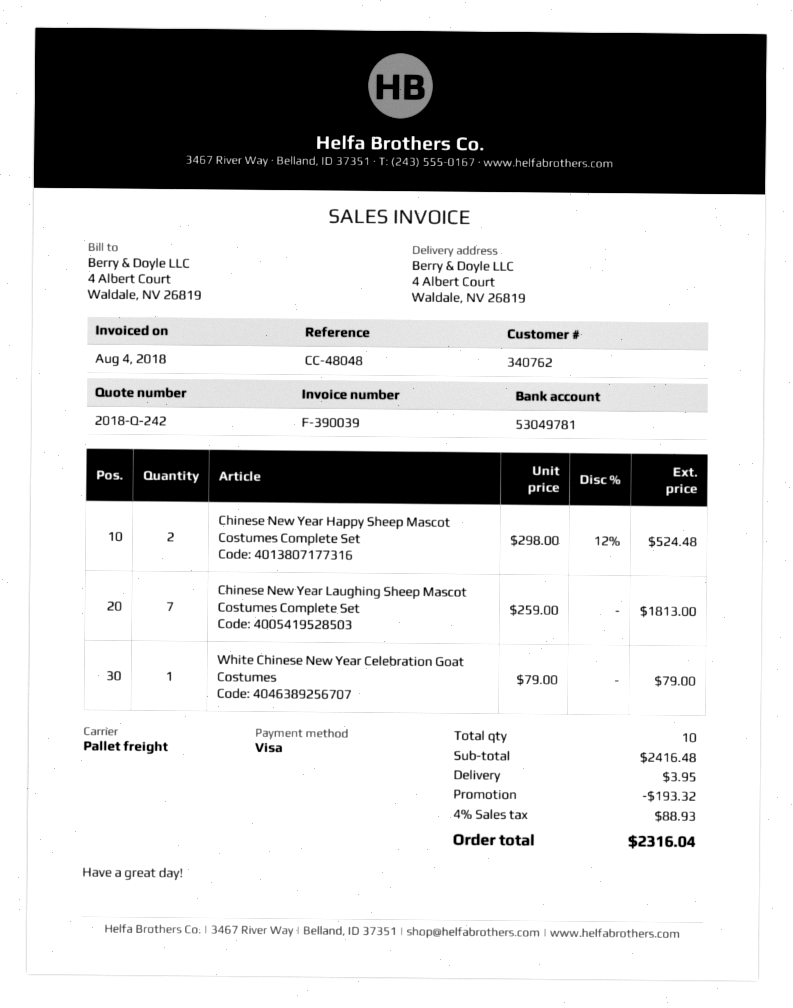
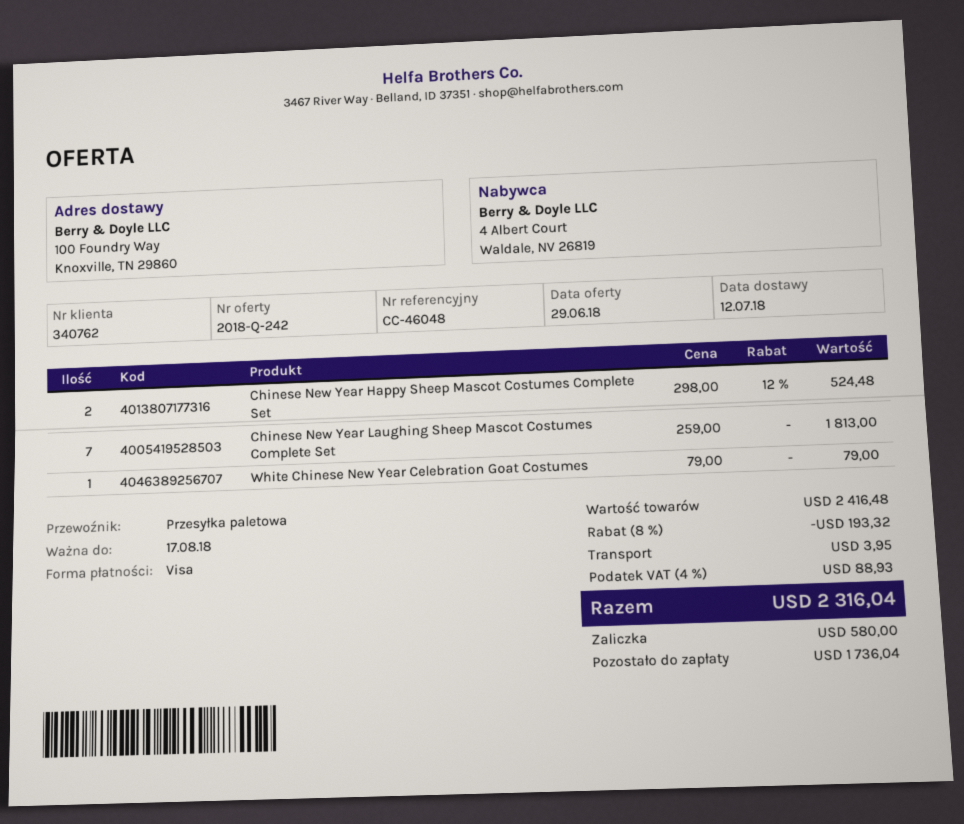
reference: CC-48048 -> CC-46048
ship to: 4 Albert Court, Waldale, NV 26819 -> 100 Foundry Way, Knoxville, TN 29860

